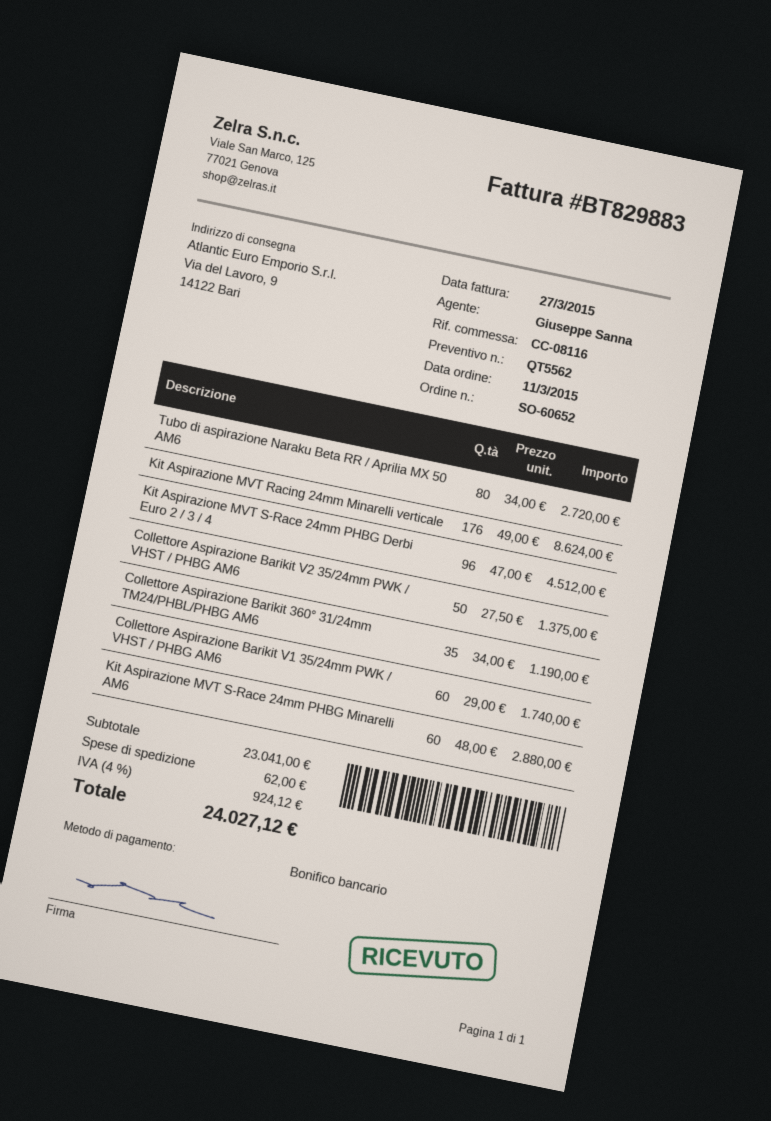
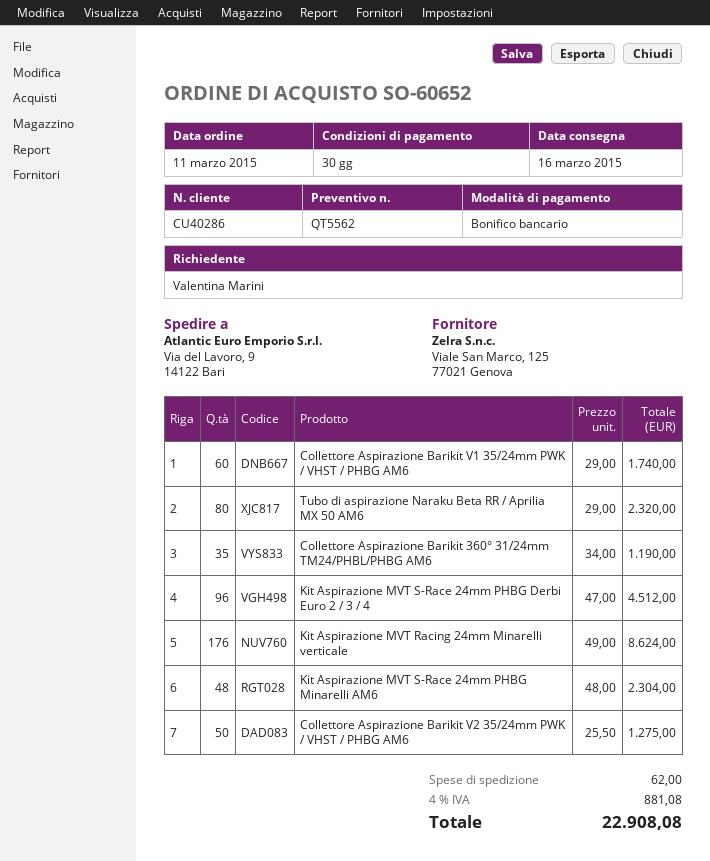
Tubo di aspirazione Naraku Beta RR / Aprilia MX 50 AM6: 80 x 34.00 = 2720.00 -> 80 x 29.00 = 2320.00
Collettore Aspirazione Barikit V2 35/24mm PWK / VHST / PHBG AM6: 50 x 27.50 = 1375.00 -> 50 x 25.50 = 1275.00
Kit Aspirazione MVT S-Race 24mm PHBG Minarelli AM6: 60 x 48.00 = 2880.00 -> 48 x 48.00 = 2304.00
tax: 4% = 924.12 -> 4% = 881.08
total: 24027.12 -> 22908.08

